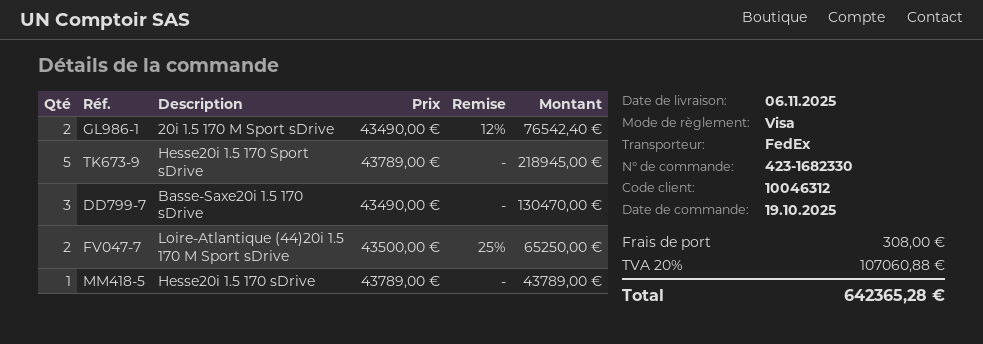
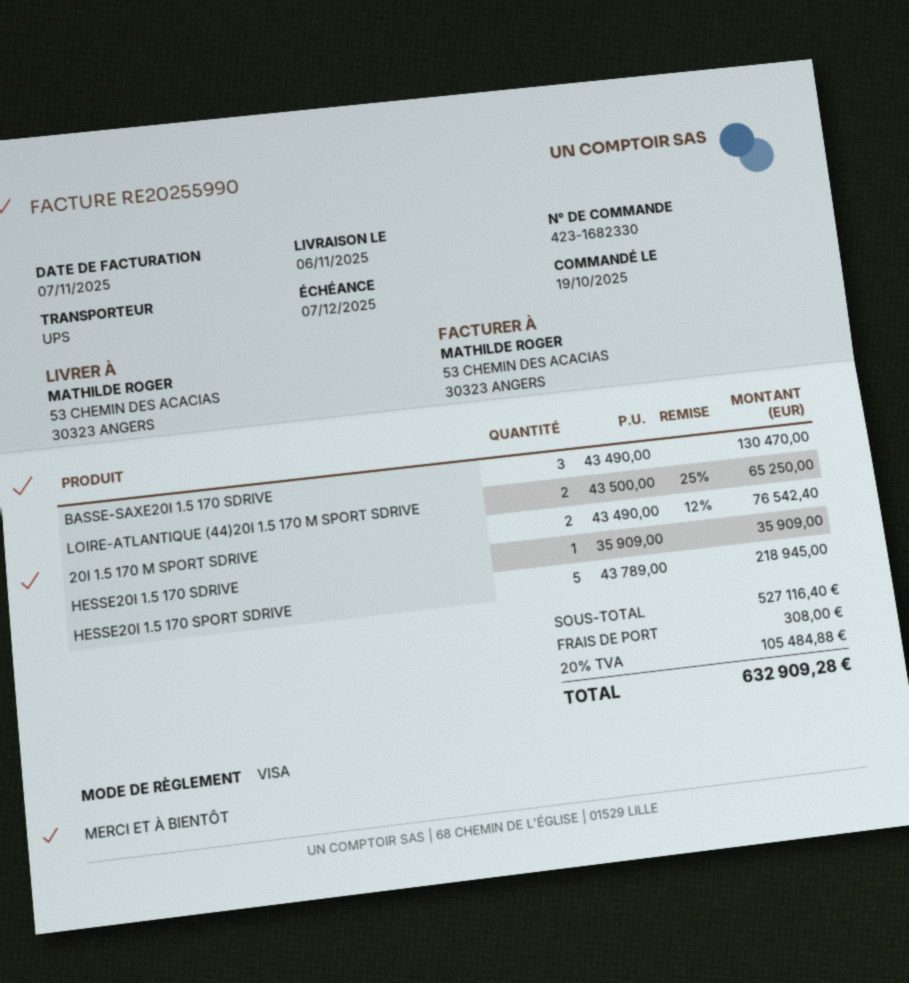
shipping method: FedEx -> UPS
Hesse20i 1.5 170 sDrive: 1 x 43789.00 = 43789.00 -> 1 x 35909.00 = 35909.00
tax: 20% = 107060.88 -> 20% = 105484.88
total: 642365.28 -> 632909.28

